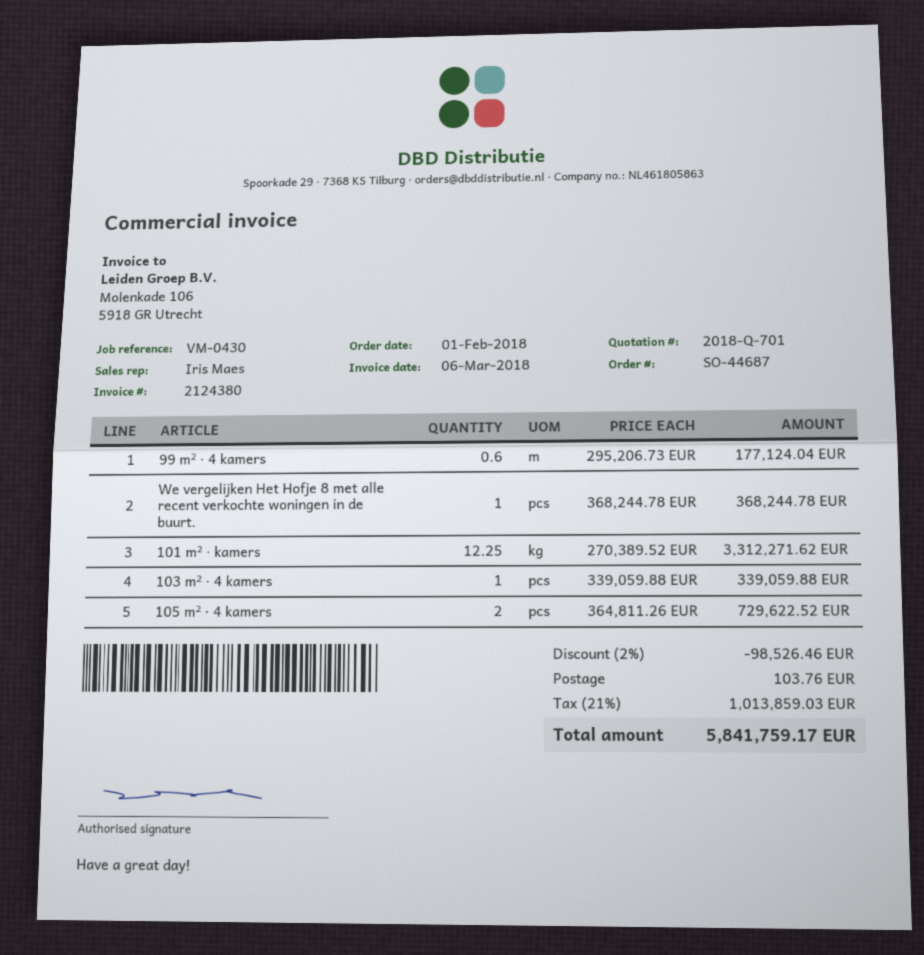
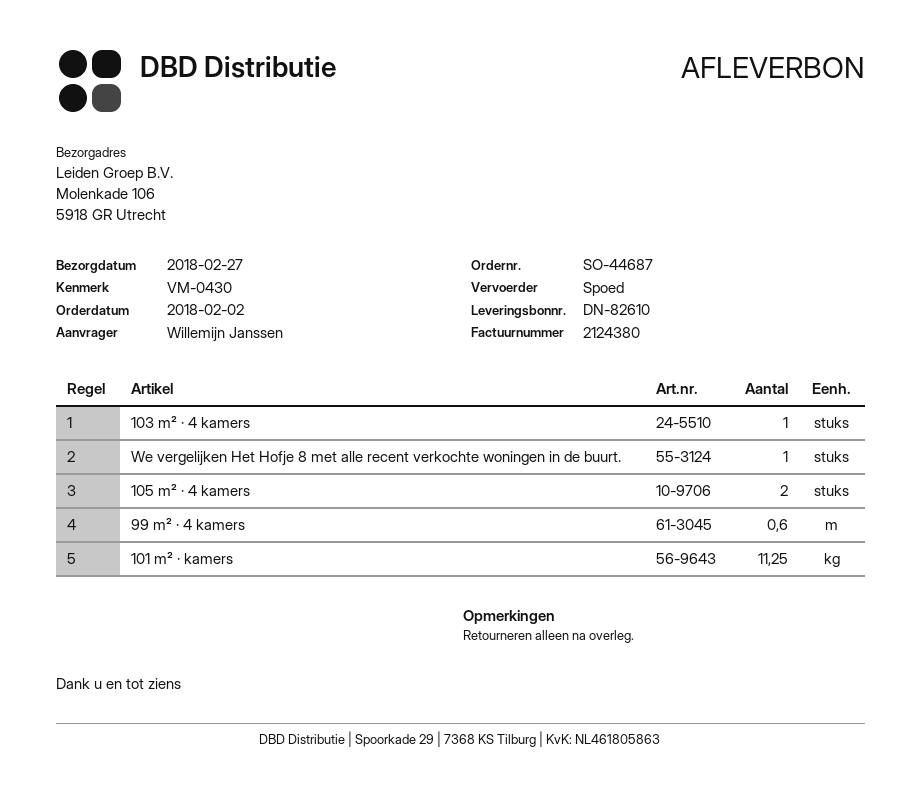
order date: 2018-02-01 -> 2018-02-02
101 m² · kamers: 12.25 -> 11.25

